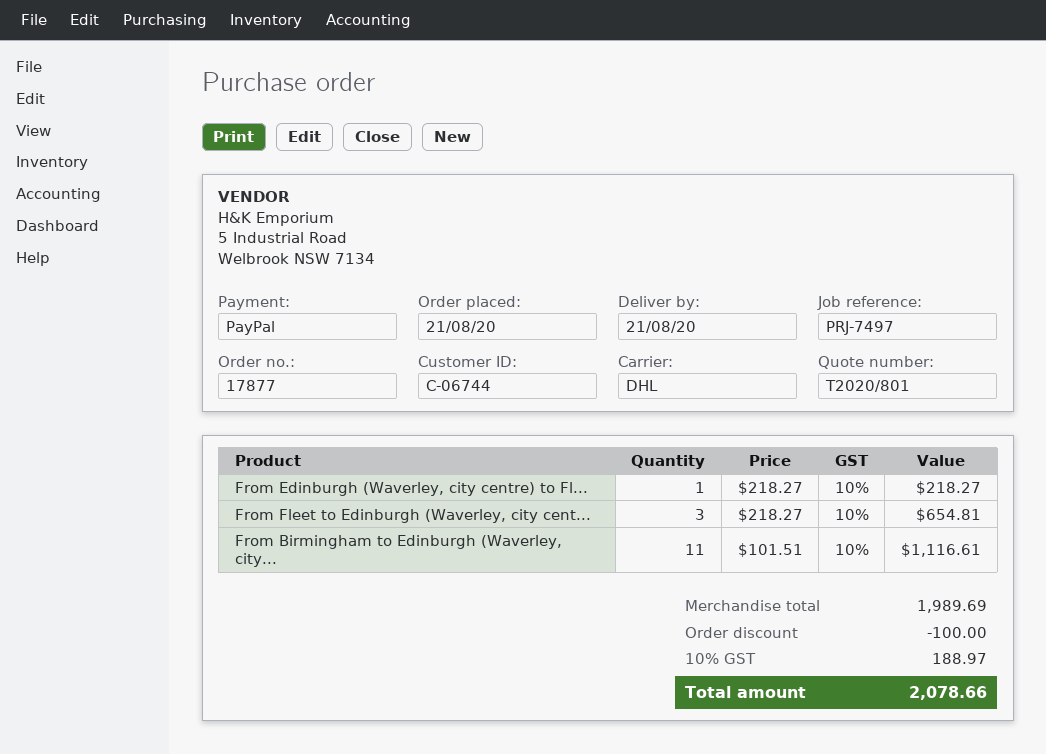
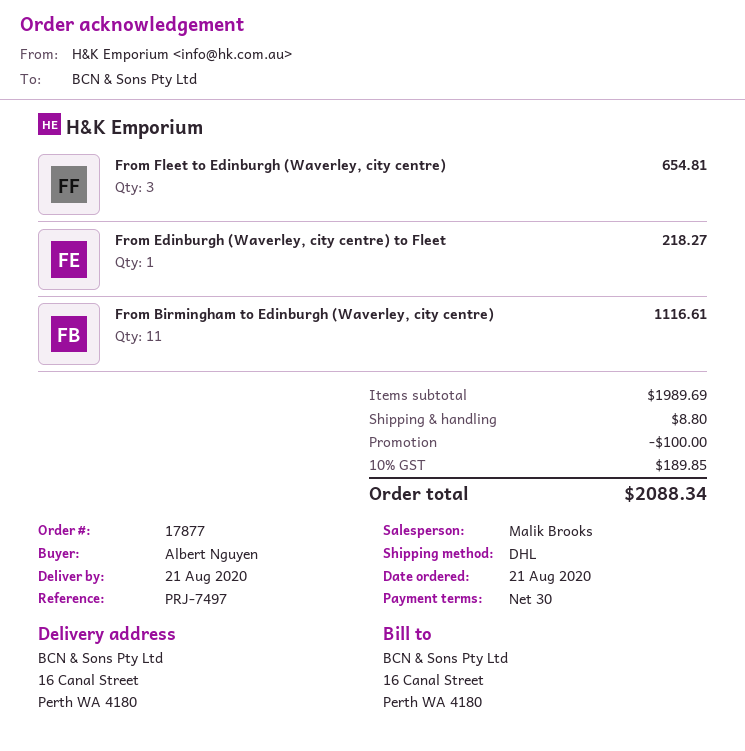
shipping: none -> 8.80
tax: 10% = 188.97 -> 10% = 189.85
total: 2078.66 -> 2088.34

